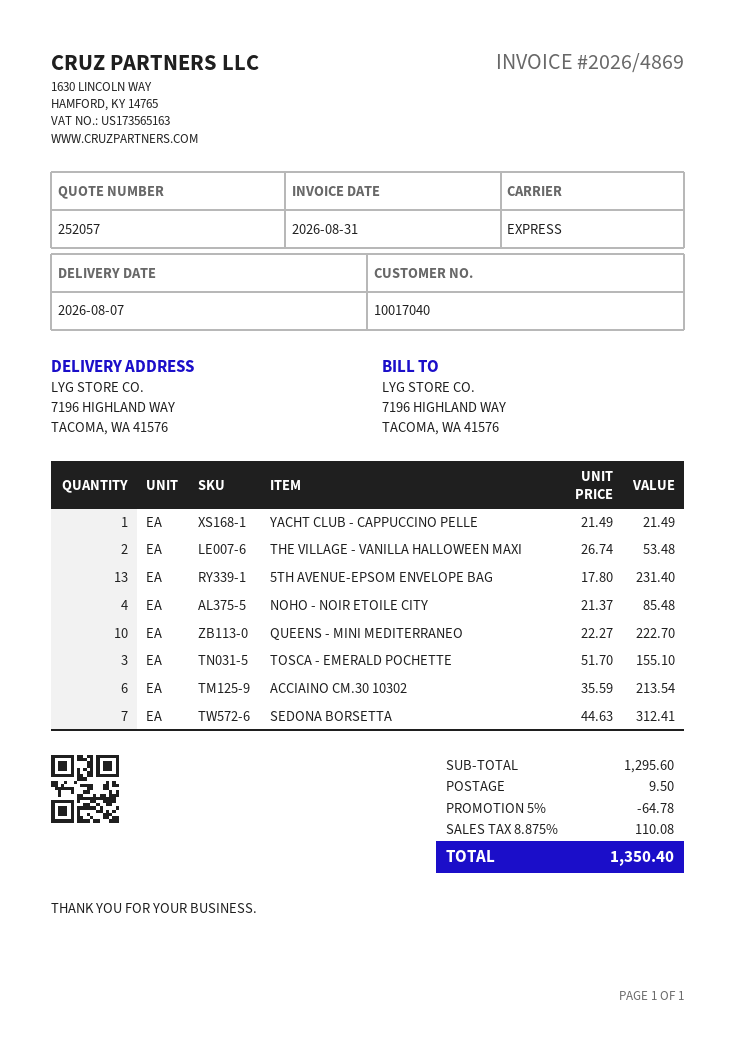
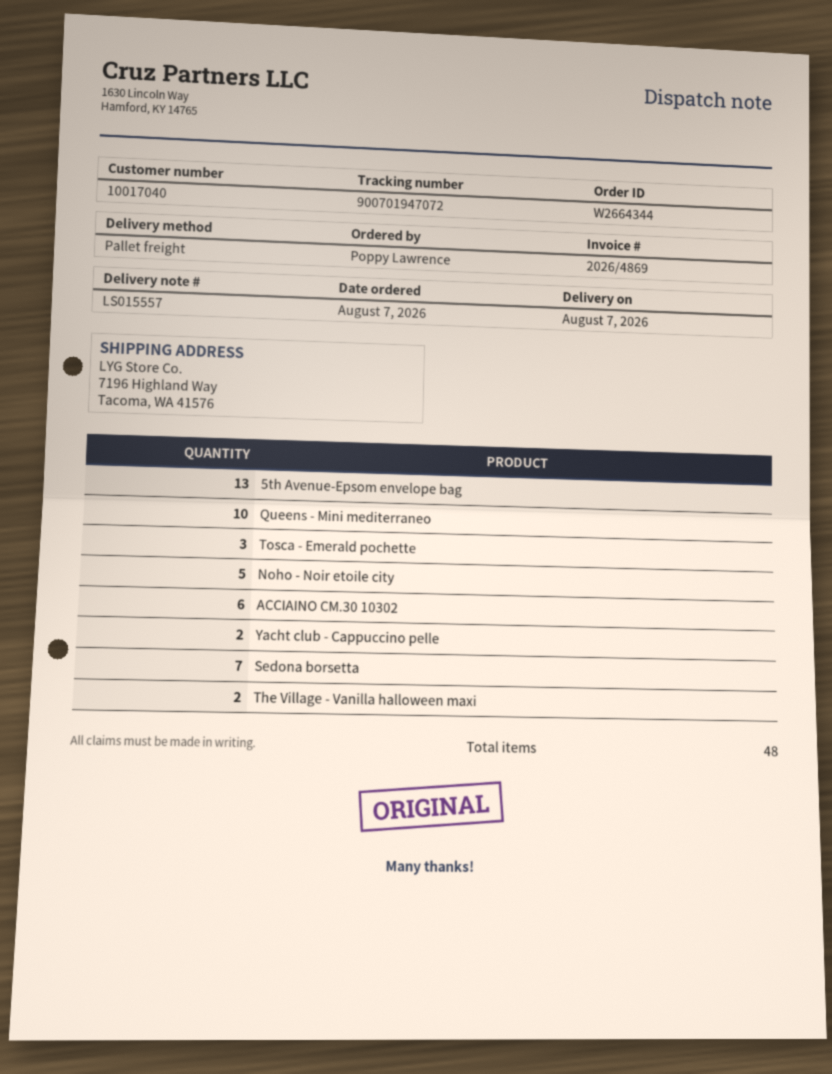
shipping method: express -> pallet freight
YACHT CLUB - CAPPUCCINO PELLE: 1 -> 2
NOHO - NOIR ETOILE CITY: 4 -> 5

